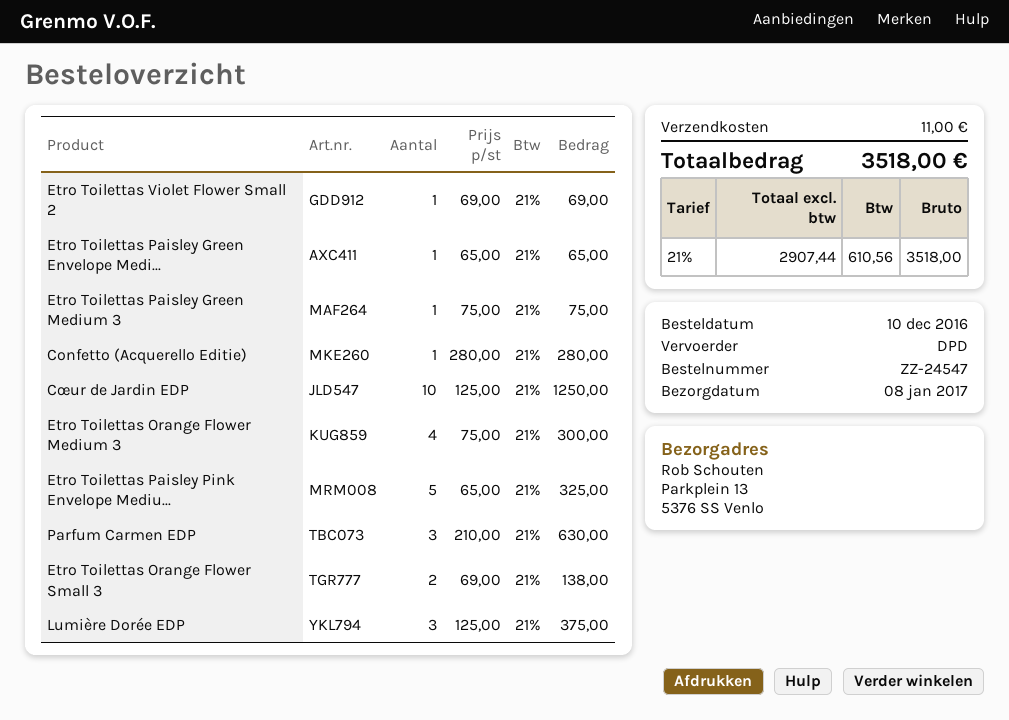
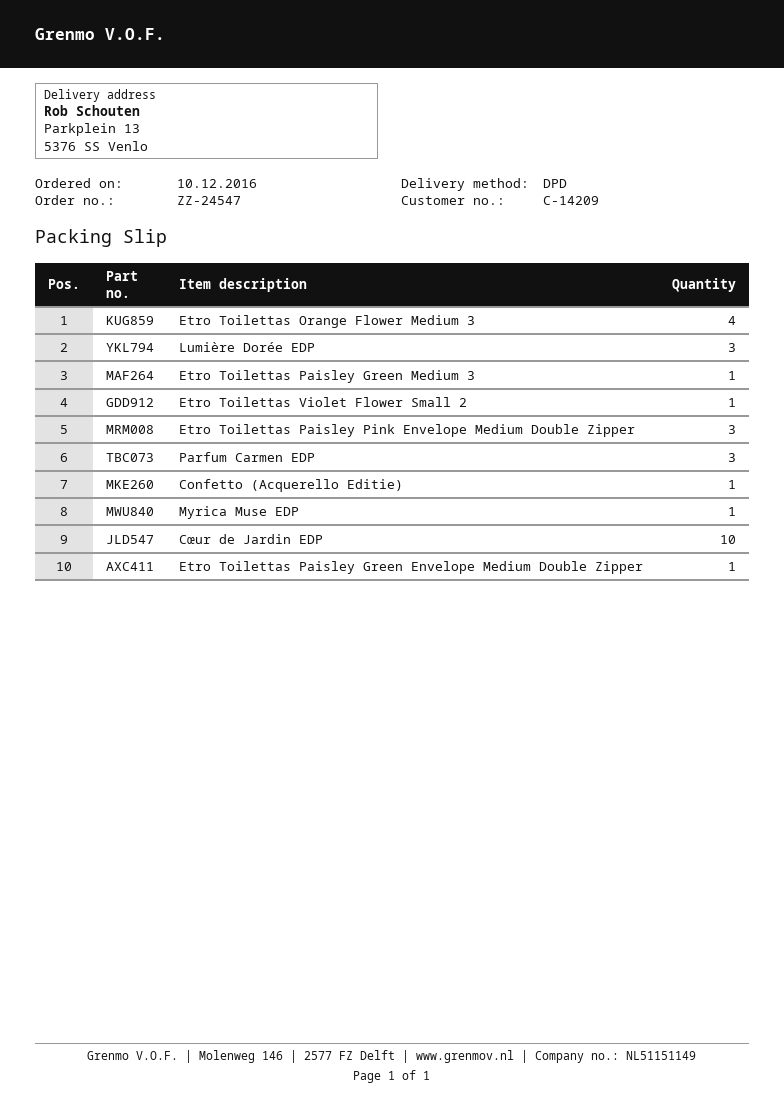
Etro Toilettas Paisley Pink Envelope Mediu...: 5 -> 3
Etro Toilettas Orange Flower Small 3: 2 -> none
Myrica Muse EDP: none -> 1

